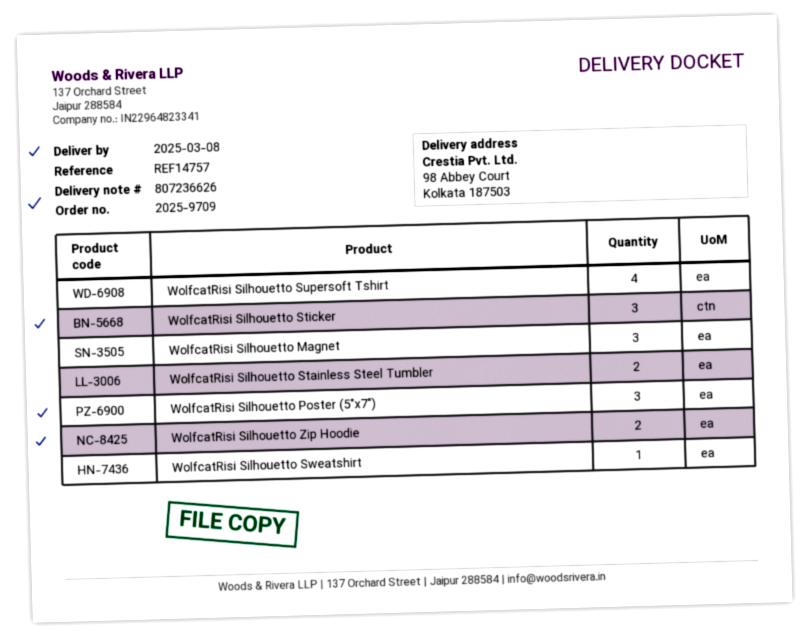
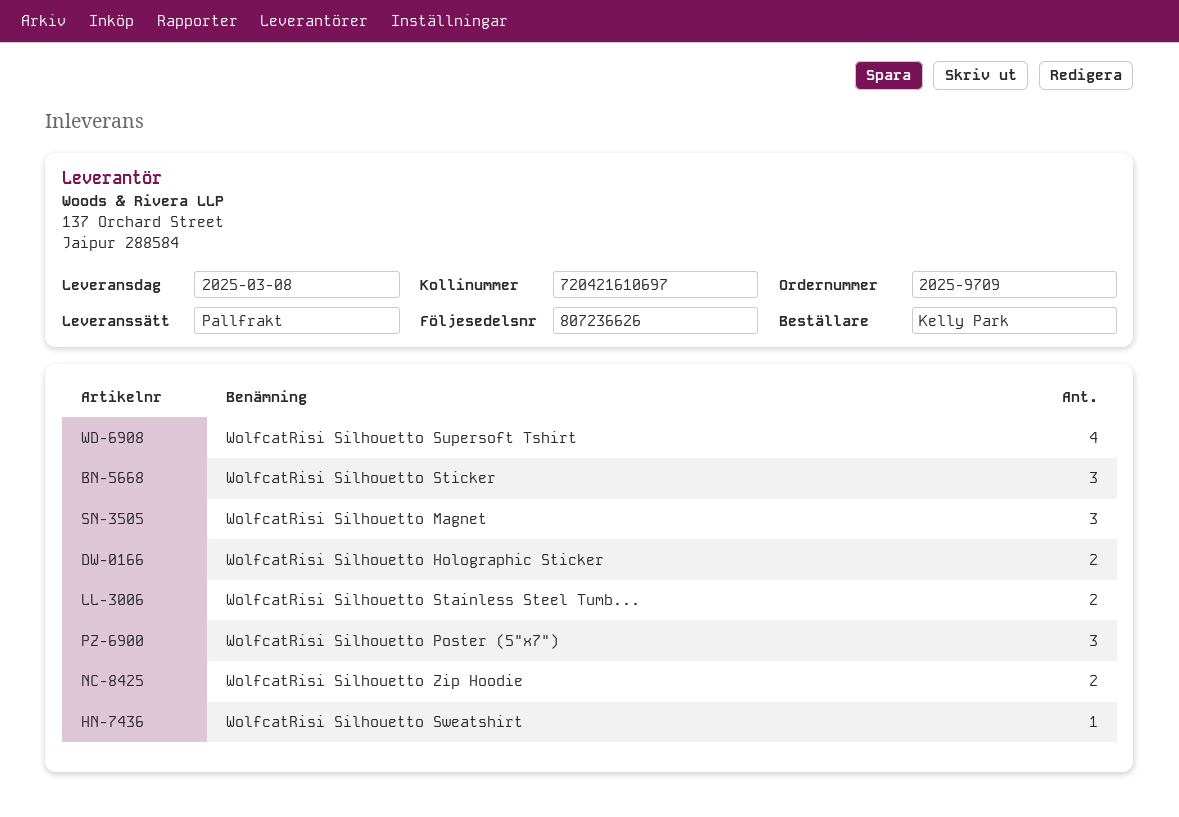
WolfcatRisi Silhouetto Holographic Sticker: none -> 2

